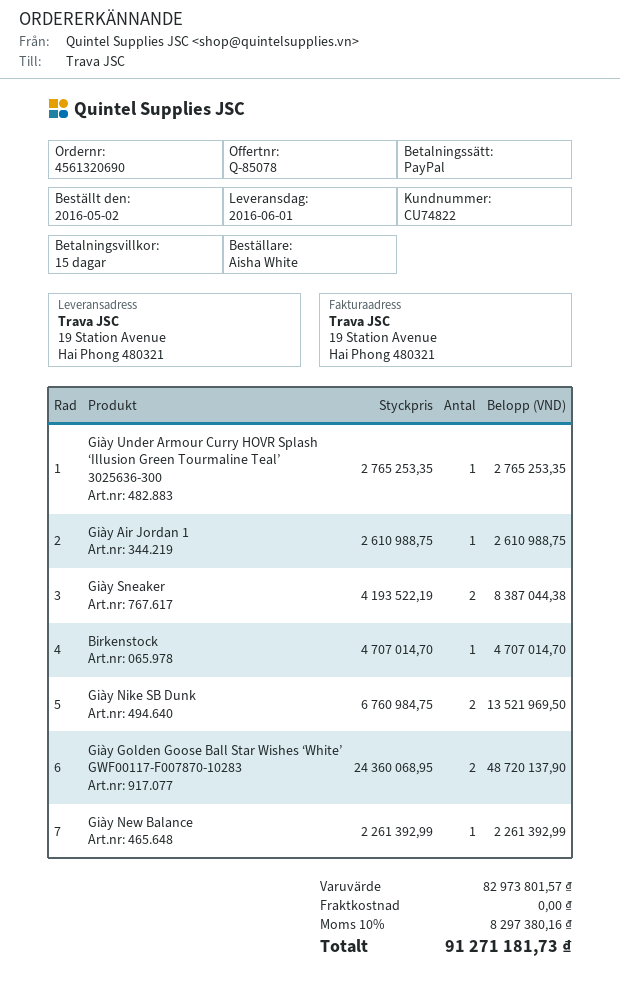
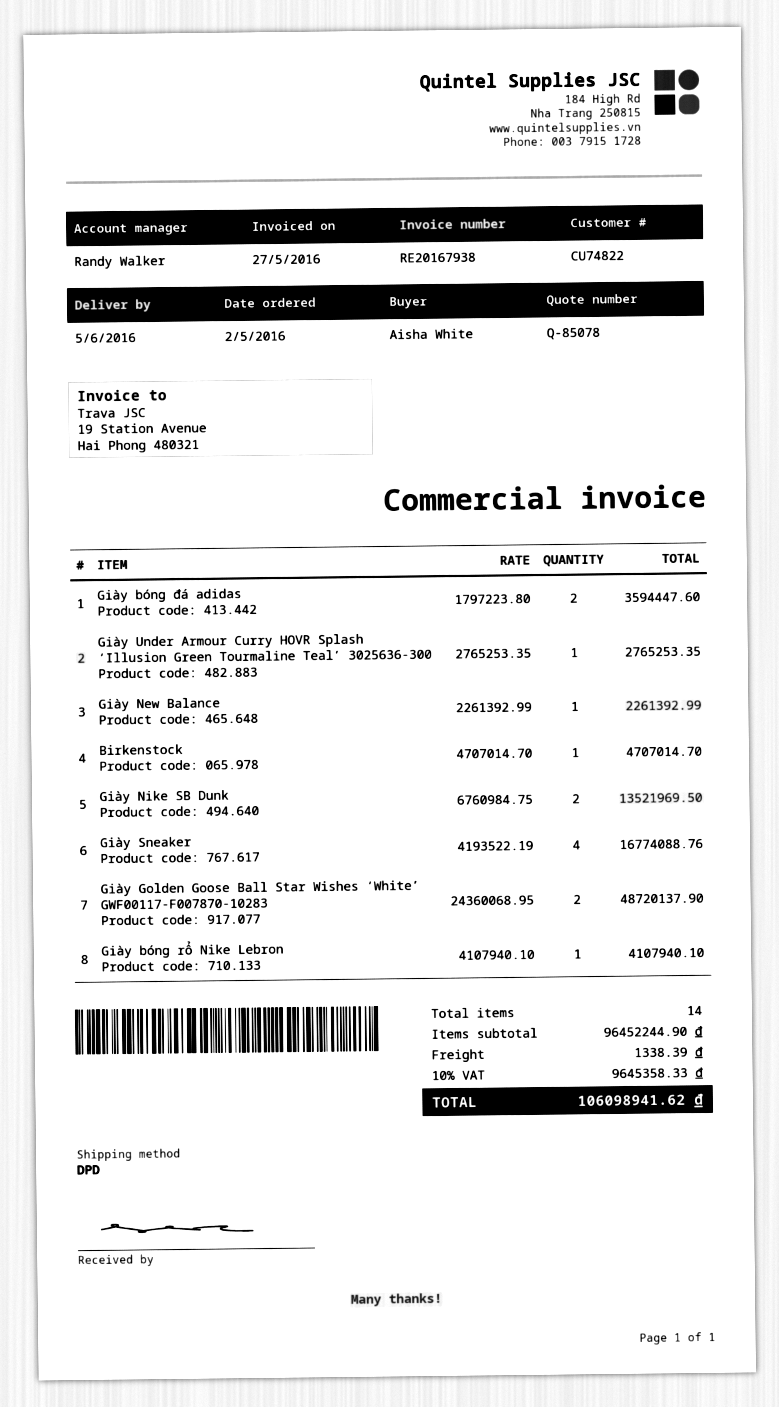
delivery date: 2016-06-01 -> 2016-06-05
Giày Air Jordan 1: 1 x 2610988.75 = 2610988.75 -> none
Giày Sneaker: 2 x 4193522.19 = 8387044.38 -> 4 x 4193522.19 = 16774088.76
Giày bóng đá adidas: none -> 2 x 1797223.80 = 3594447.60
Giày bóng rổ Nike Lebron: none -> 1 x 4107940.10 = 4107940.10
subtotal: 82973801.57 -> 96452244.90
shipping: 0.00 -> 1338.39
tax: 10% = 8297380.16 -> 10% = 9645358.33
total: 91271181.73 -> 106098941.62

